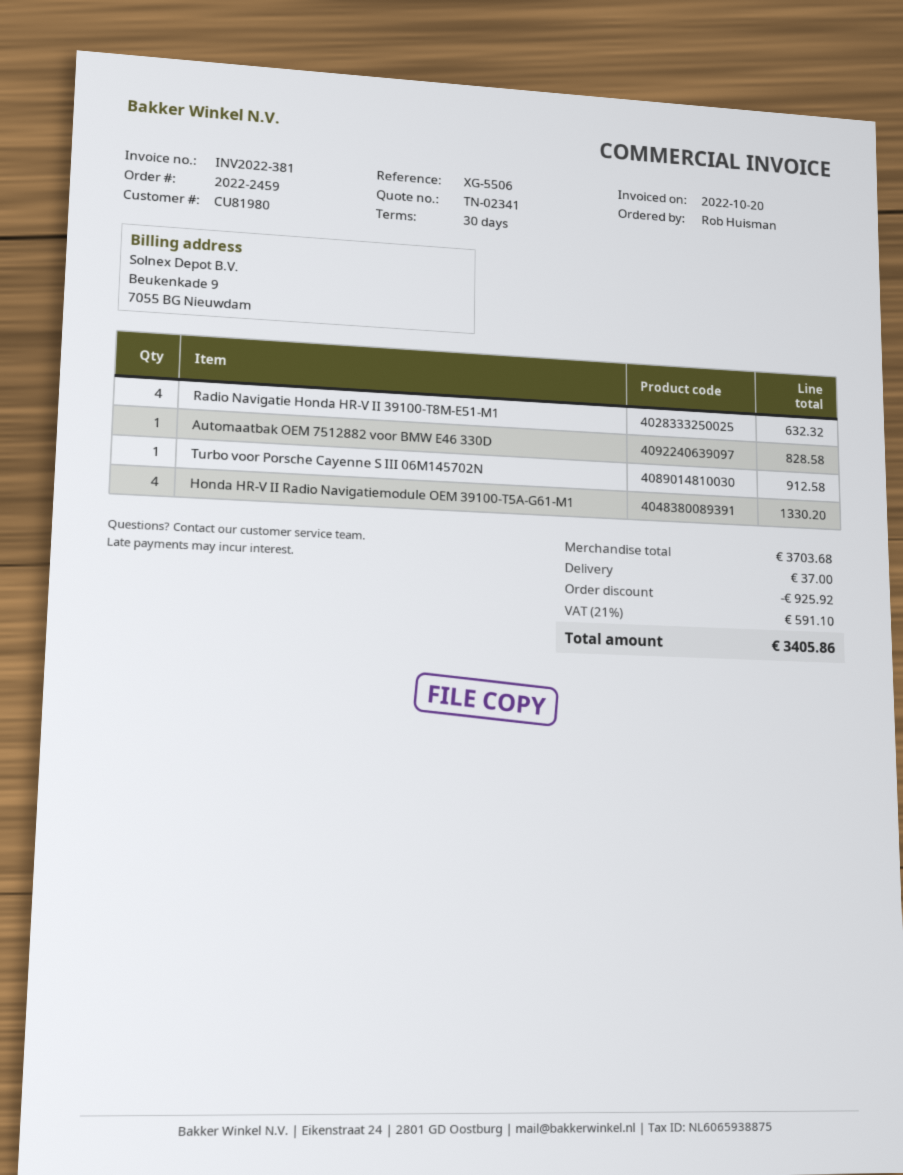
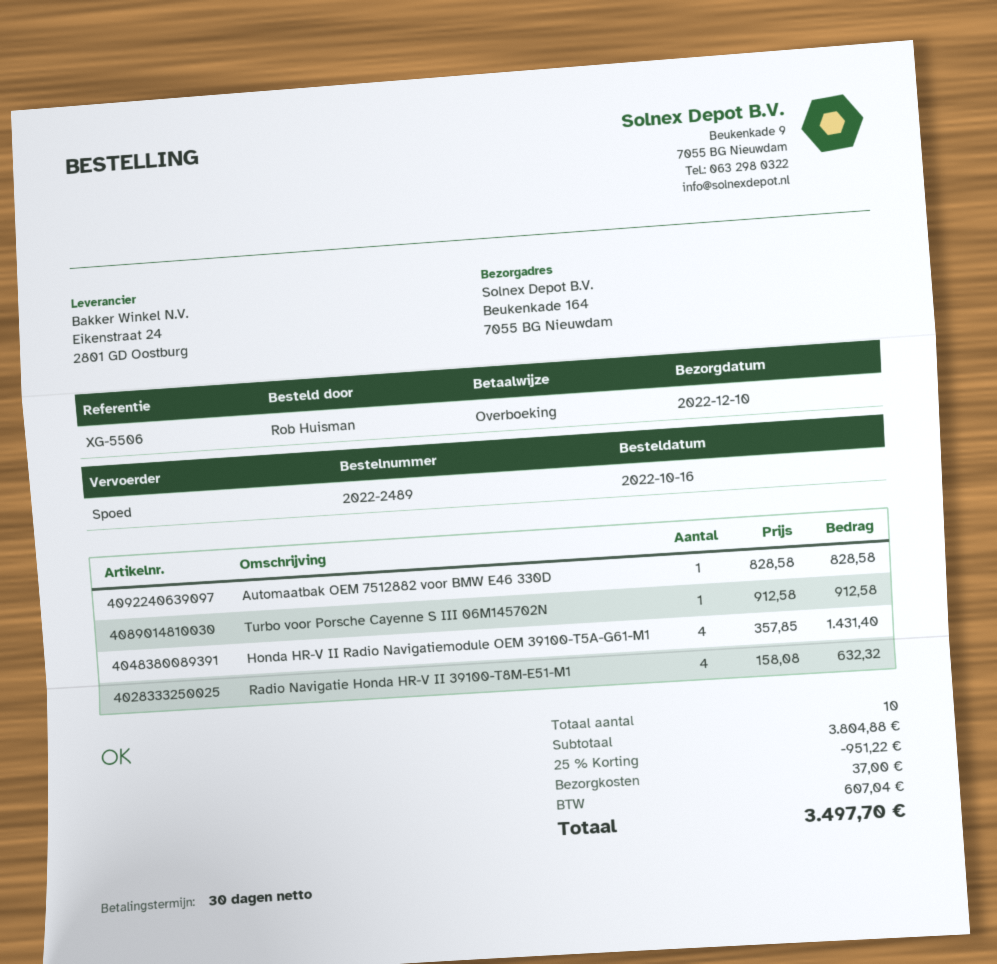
order number: 2022-2459 -> 2022-2489
Honda HR-V II Radio Navigatiemodule OEM 39100-T5A-G61-M1: 4 for 1330.20 -> 4 for 1431.40
subtotal: 3703.68 -> 3804.88
discount: 925.92 -> 951.22
tax: 591.10 -> 607.04
total: 3405.86 -> 3497.70

